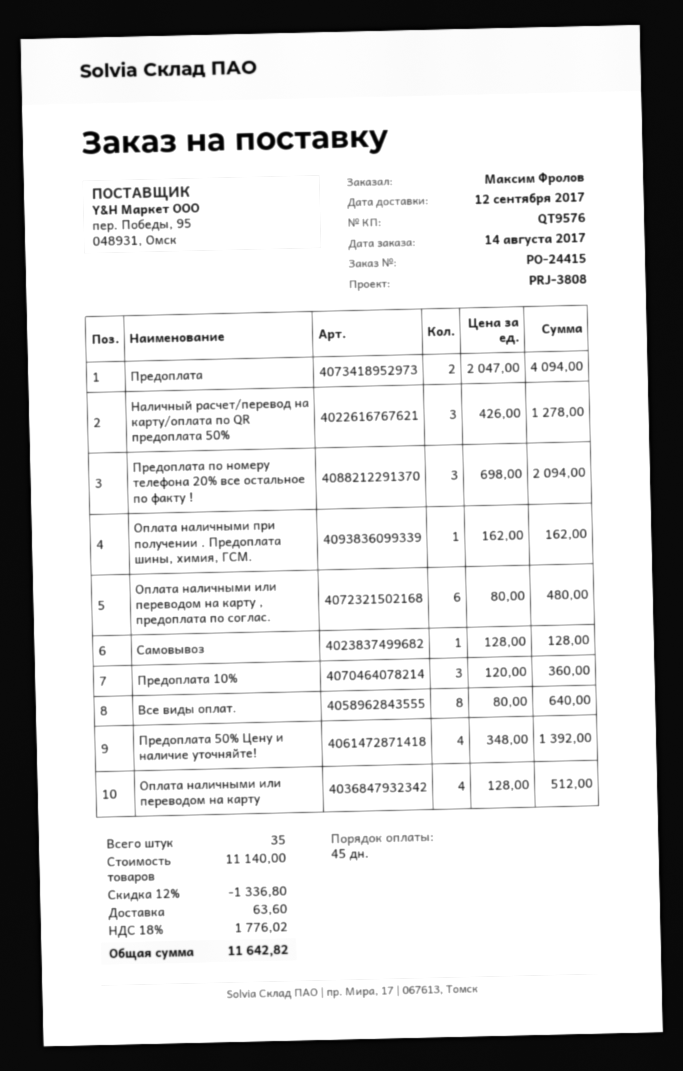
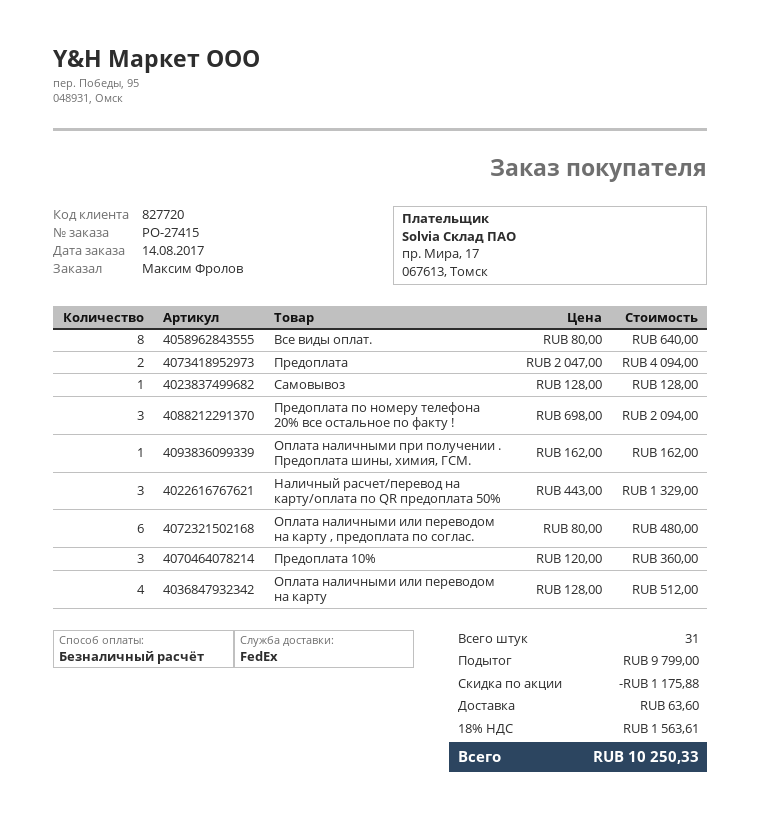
order number: PO-24415 -> PO-27415
Наличный расчет/перевод на карту/оплата по QR предоплата 50%: 3 x 426.00 = 1278.00 -> 3 x 443.00 = 1329.00
Предоплата 50% Цену и наличие уточняйте!: 4 x 348.00 = 1392.00 -> none
total quantity: 35 -> 31
subtotal: 11140.00 -> 9799.00
discount: 1336.80 -> 1175.88
tax: 18% = 1776.02 -> 18% = 1563.61
total: 11642.82 -> 10250.33

